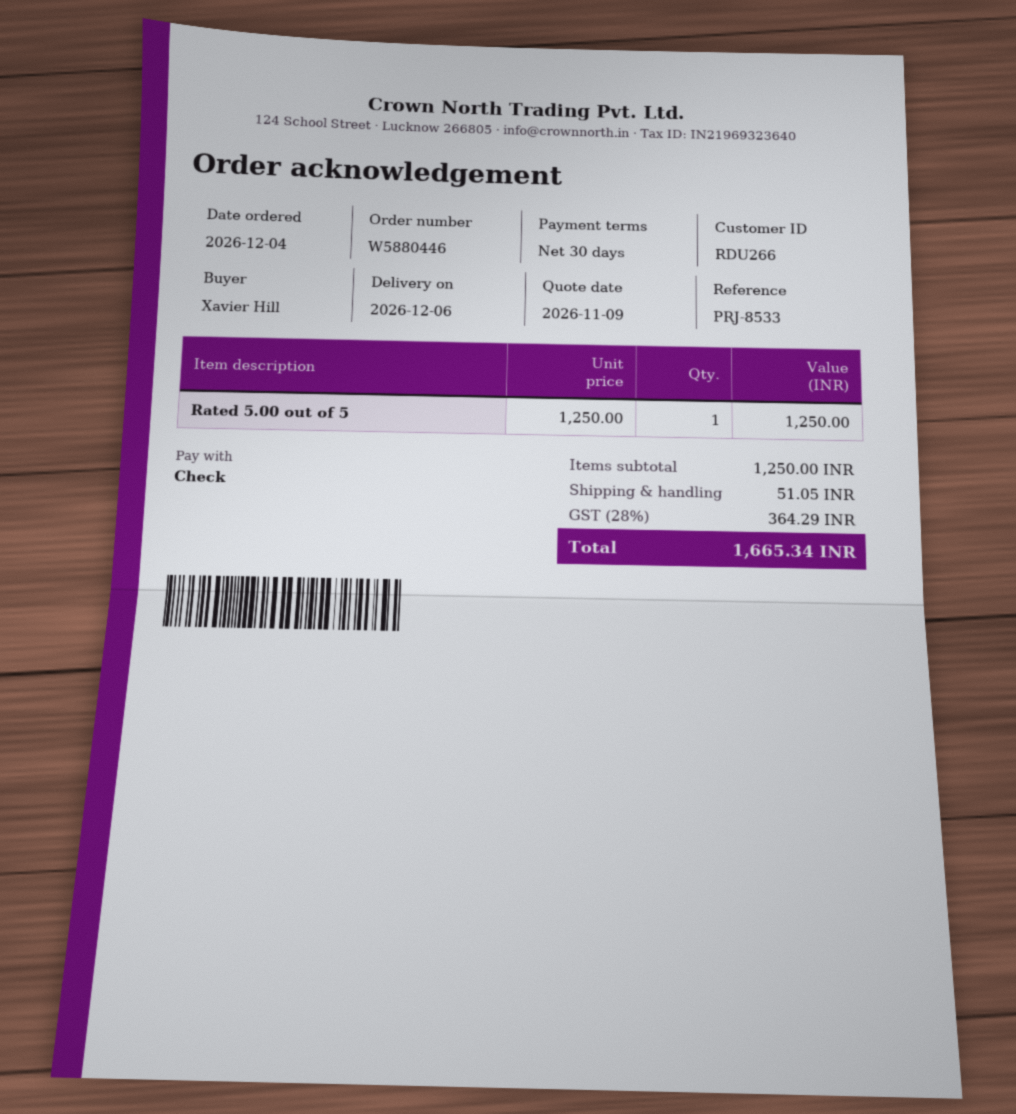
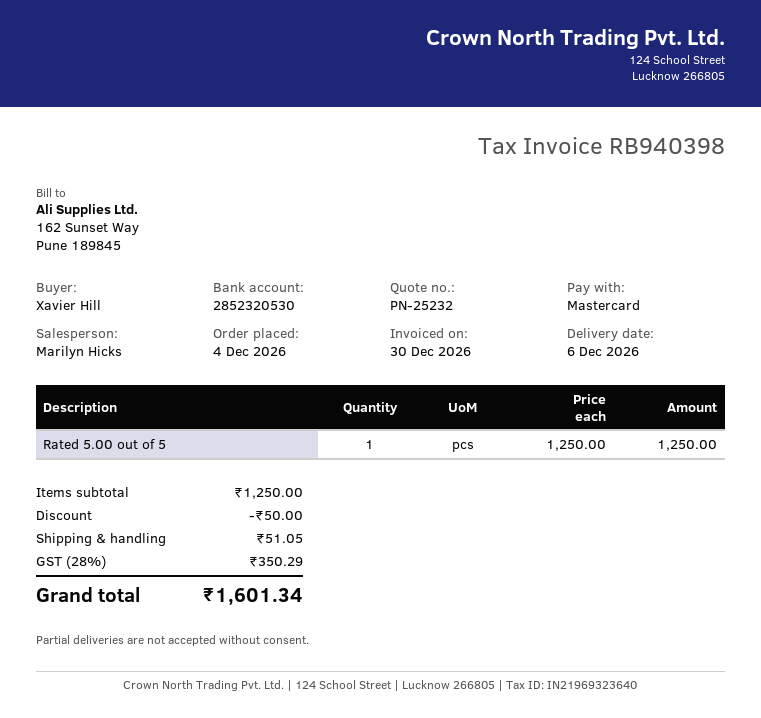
payment method: cheque -> Mastercard
discount: none -> 50.00
tax: 28% = 364.29 -> 28% = 350.29
total: 1665.34 -> 1601.34

